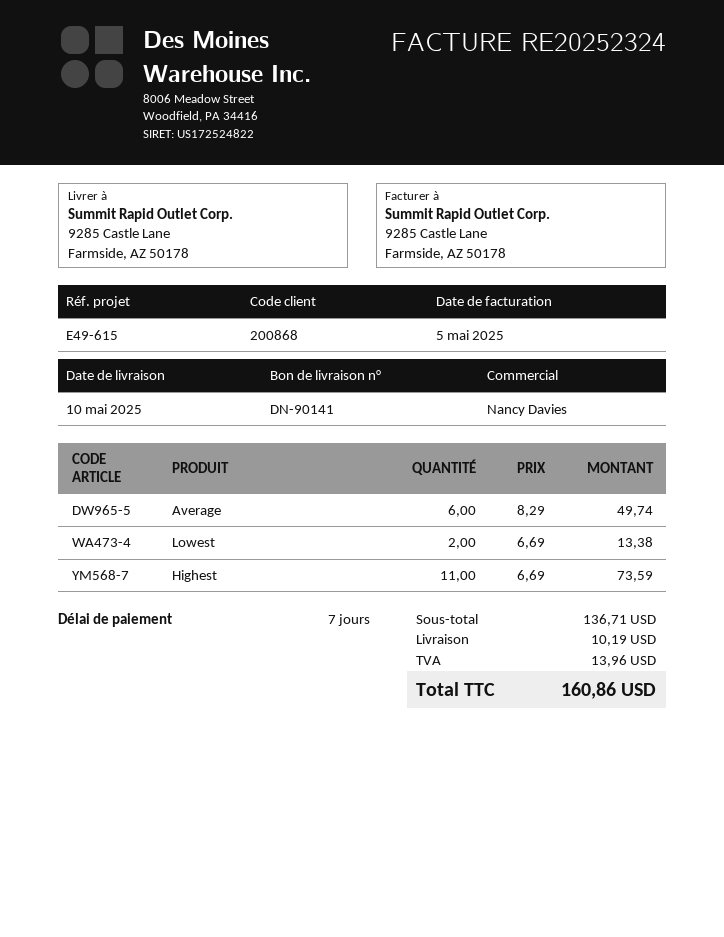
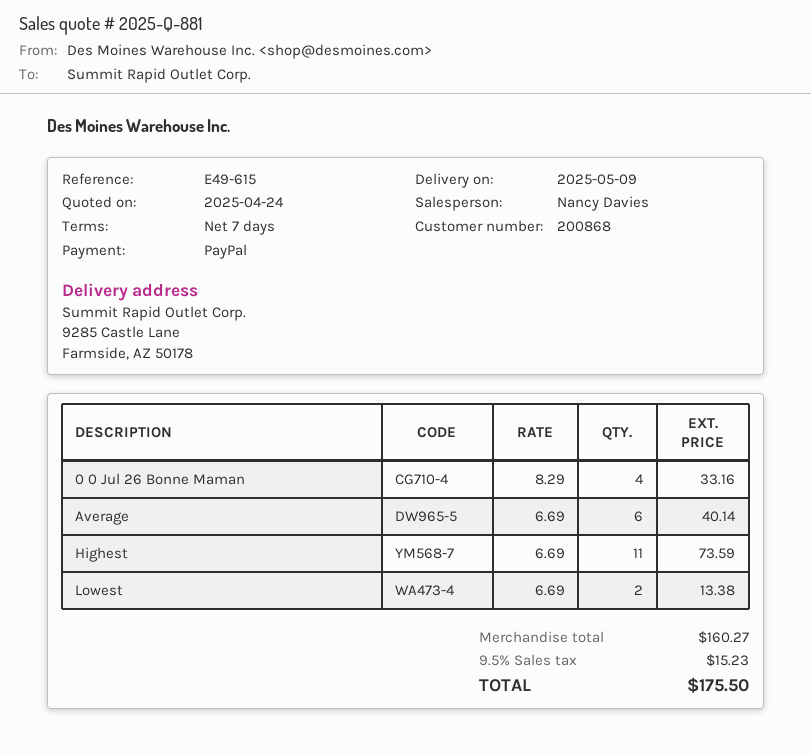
delivery date: 2025-05-10 -> 2025-05-09
Average: 6 x 8.29 = 49.74 -> 6 x 6.69 = 40.14
0 0 Jul 26 Bonne Maman: none -> 4 x 8.29 = 33.16
subtotal: 136.71 -> 160.27
shipping: 10.19 -> none
tax: 13.96 -> 15.23
total: 160.86 -> 175.50

